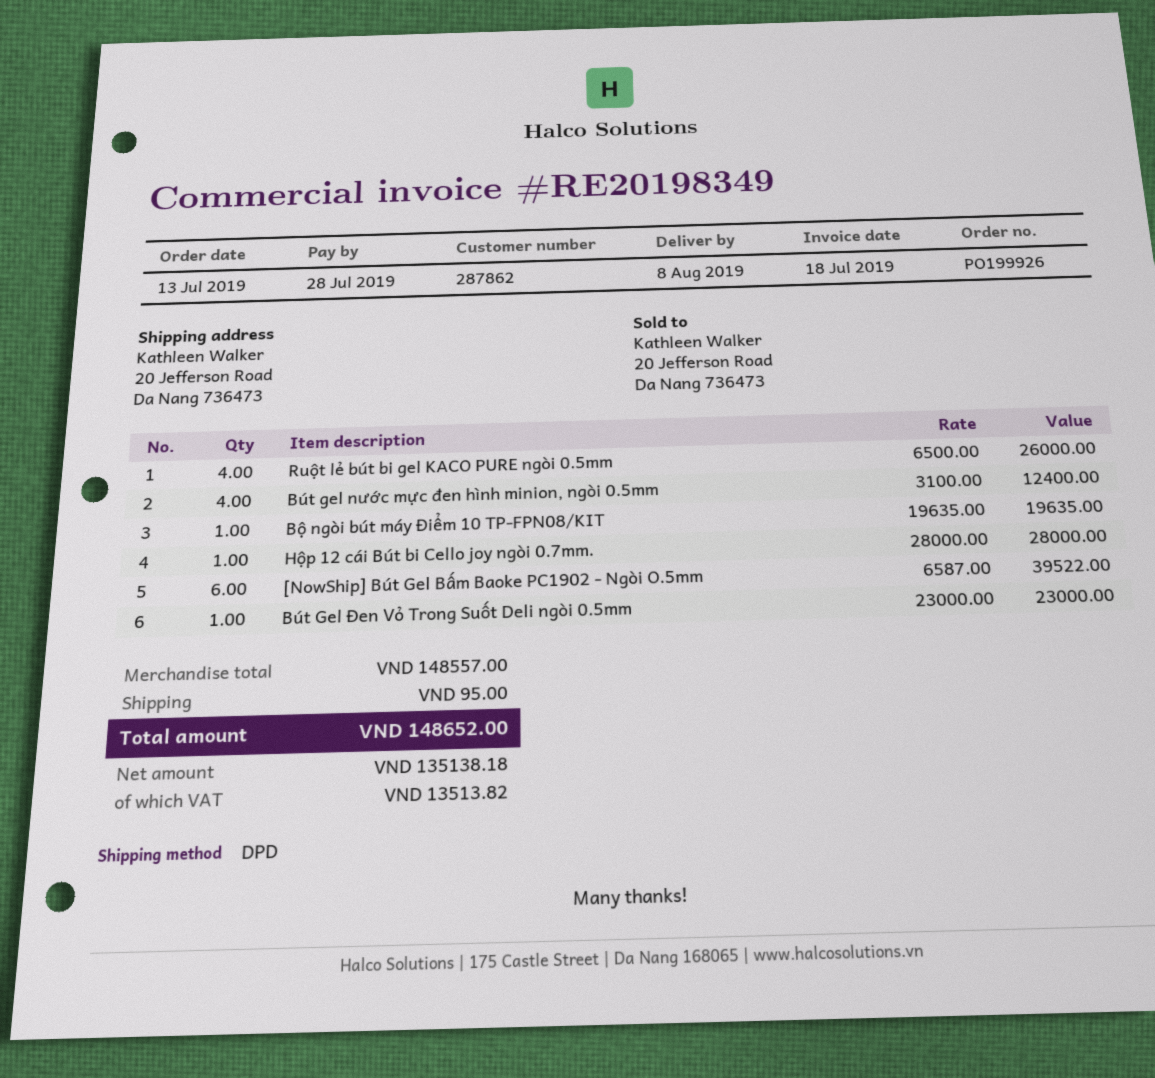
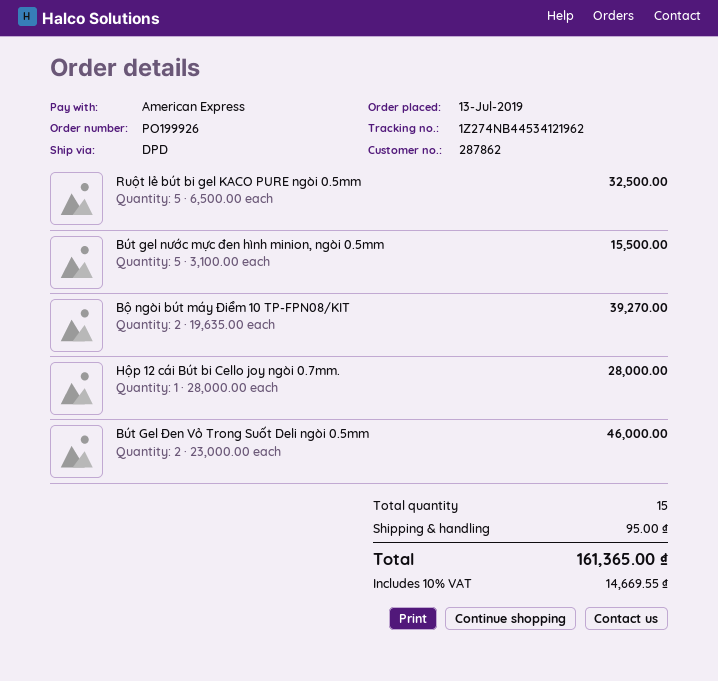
Ruột lẻ bút bi gel KACO PURE ngòi 0.5mm: 4 x 6500.00 = 26000.00 -> 5 x 6500.00 = 32500.00
Bút gel nước mực đen hình minion, ngòi 0.5mm: 4 x 3100.00 = 12400.00 -> 5 x 3100.00 = 15500.00
Bộ ngòi bút máy Điểm 10 TP-FPN08/KIT: 1 x 19635.00 = 19635.00 -> 2 x 19635.00 = 39270.00
[NowShip] Bút Gel Bấm Baoke PC1902 - Ngòi O.5mm: 6 x 6587.00 = 39522.00 -> none
Bút Gel Đen Vỏ Trong Suốt Deli ngòi 0.5mm: 1 x 23000.00 = 23000.00 -> 2 x 23000.00 = 46000.00
tax: 13513.82 -> 14669.55
total: 148652.00 -> 161365.00

